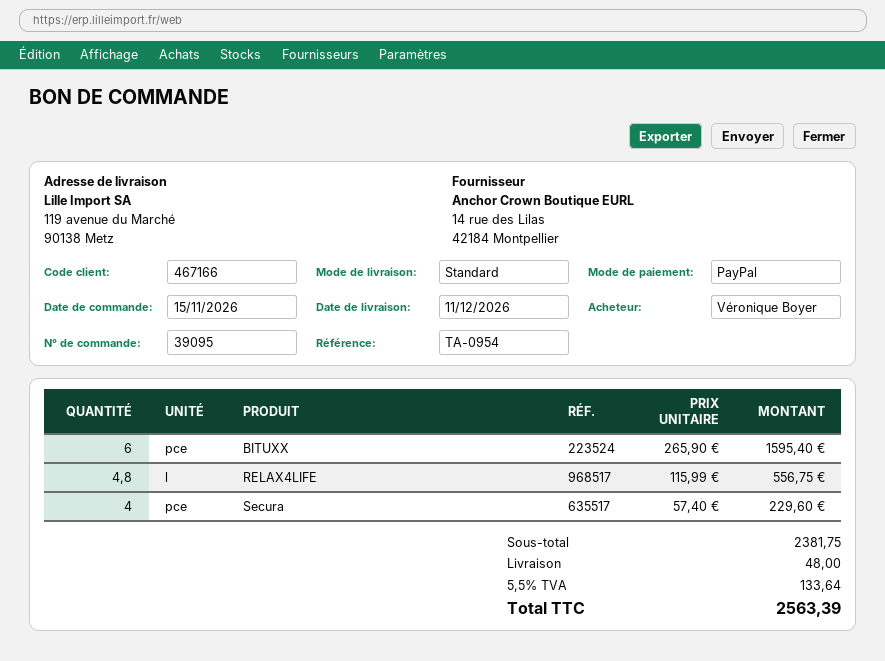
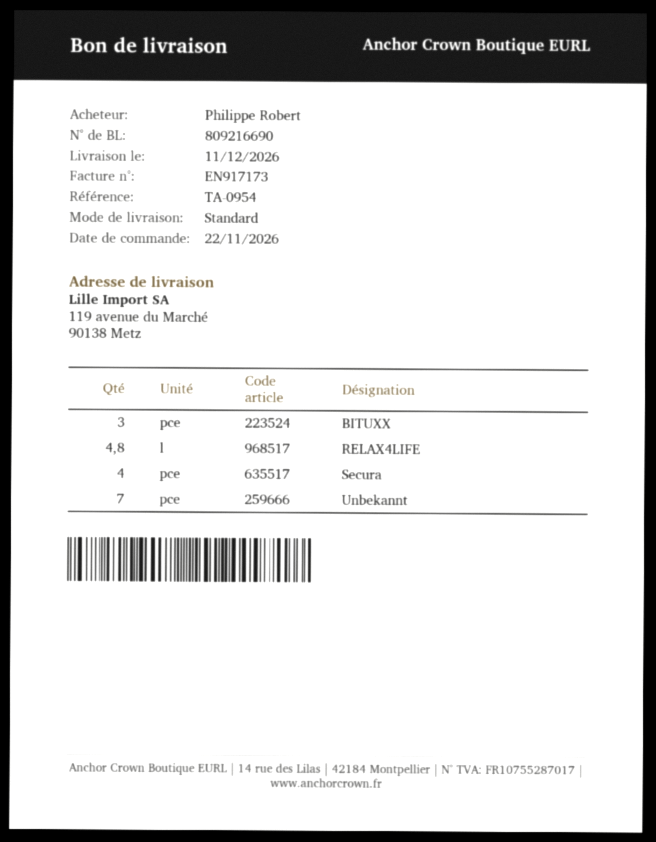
order date: 2026-11-15 -> 2026-11-22
ordered by: Véronique Boyer -> Philippe Robert
BITUXX: 6 -> 3
Unbekannt: none -> 7

